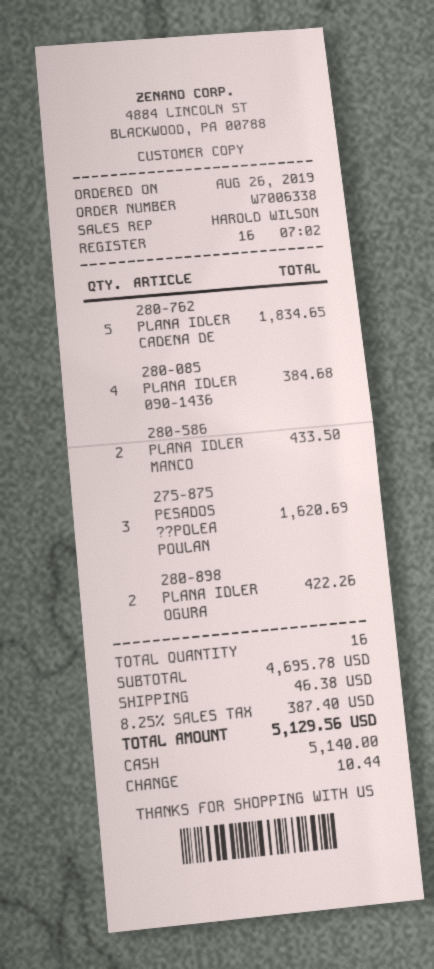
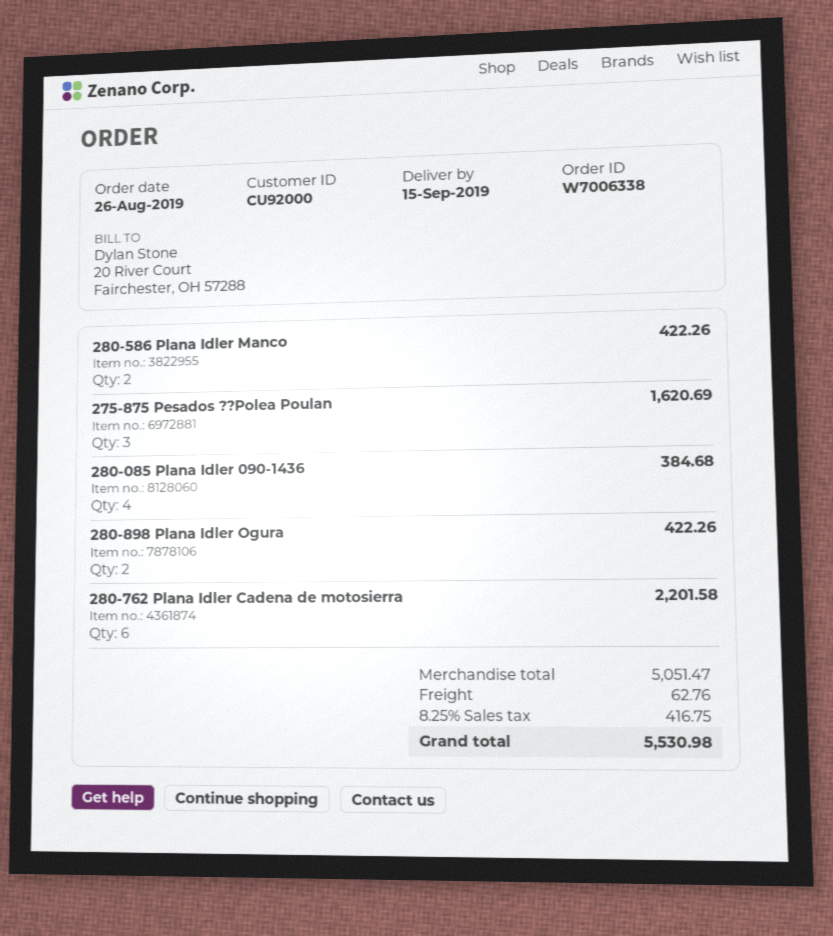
280-762 PLANA IDLER CADENA DE: 5 for 1834.65 -> 6 for 2201.58
280-586 PLANA IDLER MANCO: 2 for 433.50 -> 2 for 422.26
subtotal: 4695.78 -> 5051.47
shipping: 46.38 -> 62.76
tax: 8.25% = 387.40 -> 8.25% = 416.75
total: 5129.56 -> 5530.98

